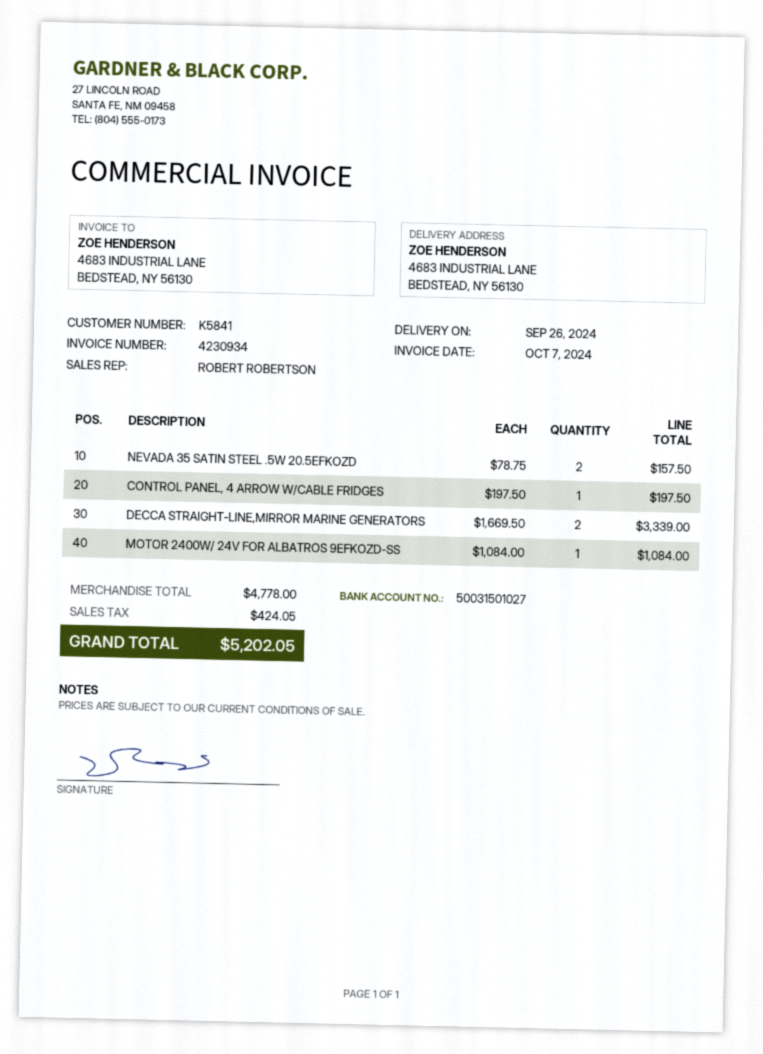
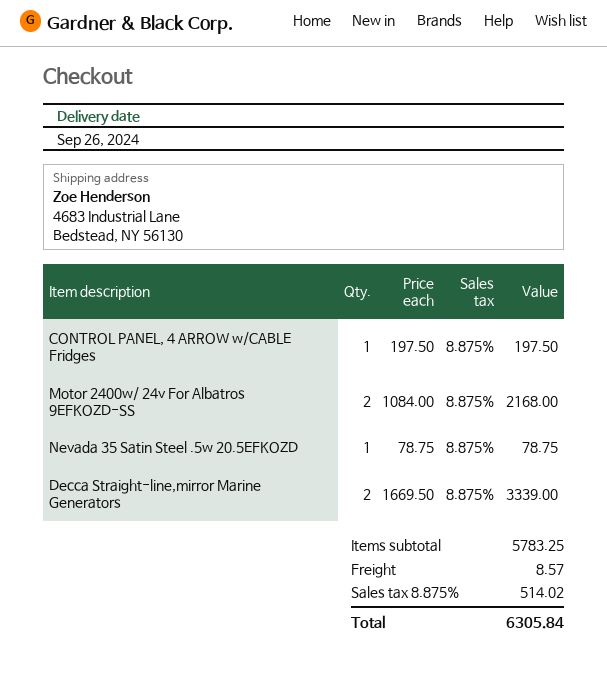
NEVADA 35 SATIN STEEL .5W 20.5EFKOZD: 2 x 78.75 = 157.50 -> 1 x 78.75 = 78.75
MOTOR 2400W/ 24V FOR ALBATROS 9EFKOZD-SS: 1 x 1084.00 = 1084.00 -> 2 x 1084.00 = 2168.00
subtotal: 4778.00 -> 5783.25
shipping: none -> 8.57
tax: 424.05 -> 514.02
total: 5202.05 -> 6305.84

